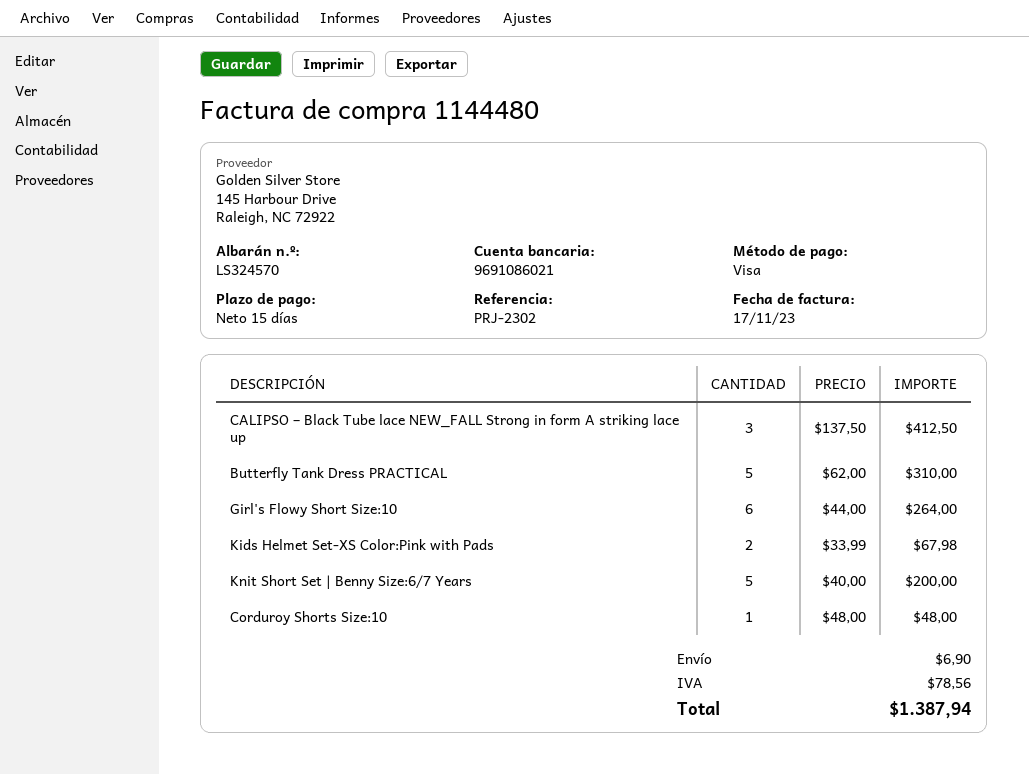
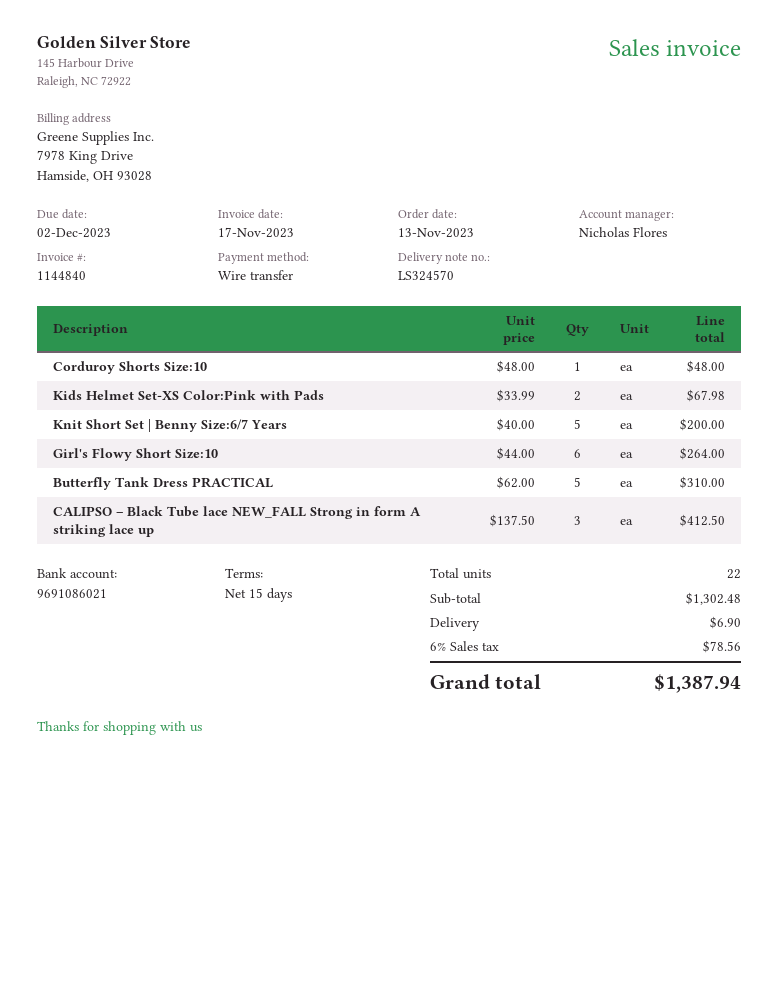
invoice number: 1144480 -> 1144840
payment method: Visa -> bank transfer

